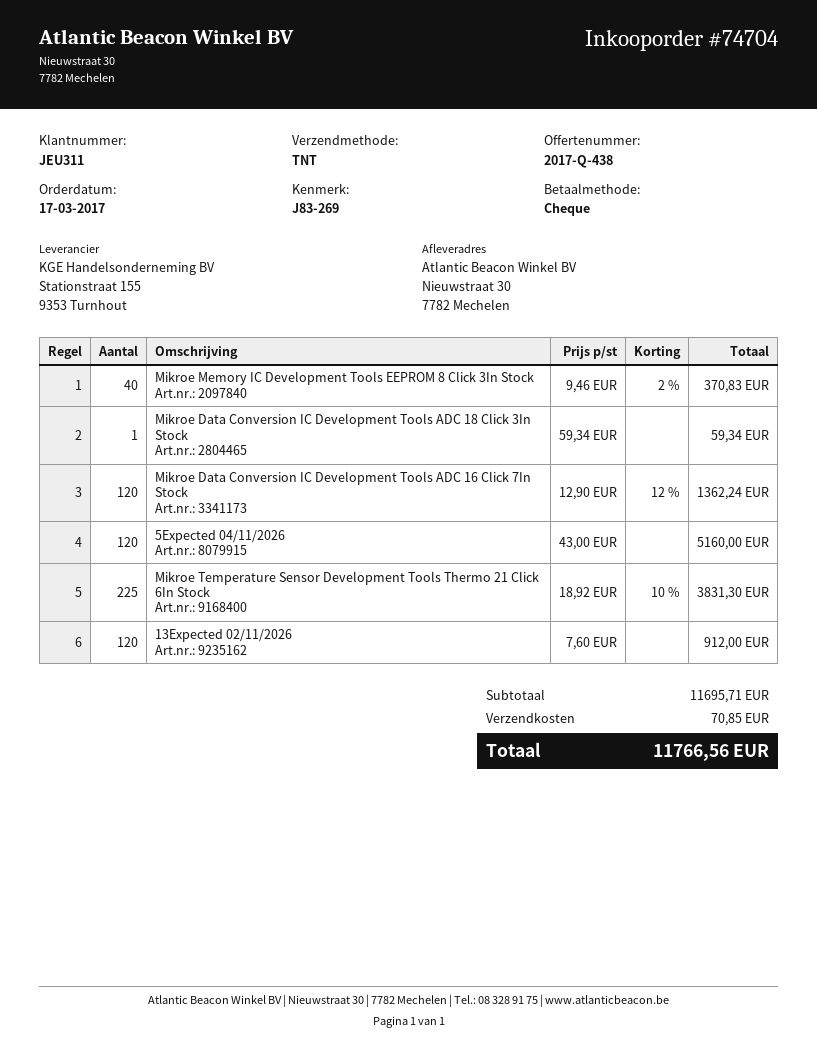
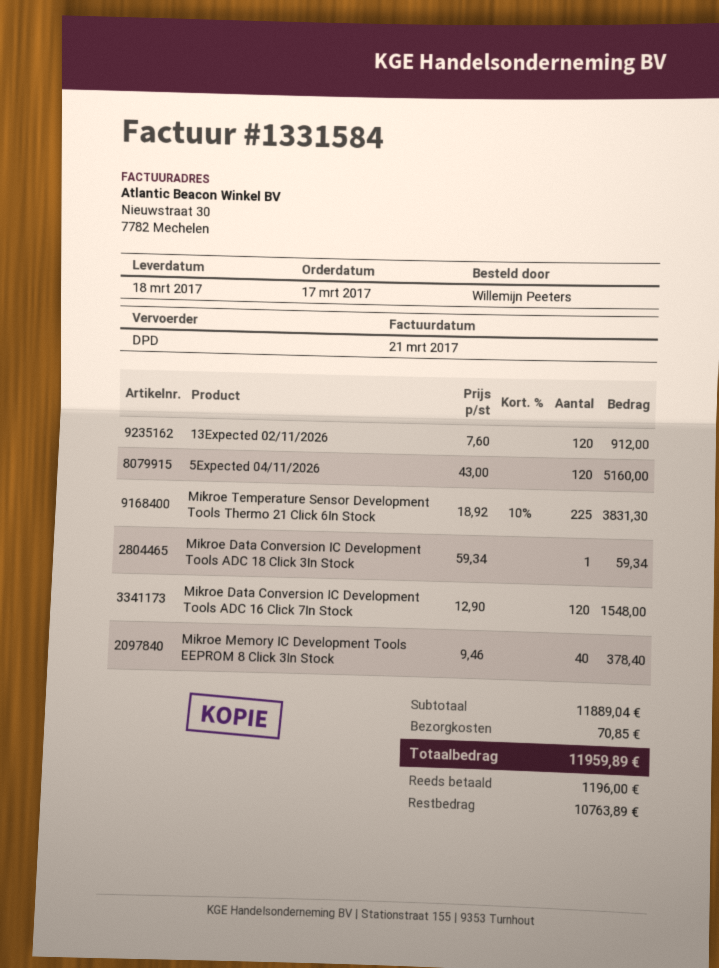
shipping method: TNT -> DPD
Mikroe Memory IC Development Tools EEPROM 8 Click 3In Stock: 40 x 9.46 - 2% = 370.83 -> 40 x 9.46 = 378.40
Mikroe Data Conversion IC Development Tools ADC 16 Click 7In Stock: 120 x 12.90 - 12% = 1362.24 -> 120 x 12.90 = 1548.00
subtotal: 11695.71 -> 11889.04
total: 11766.56 -> 11959.89

